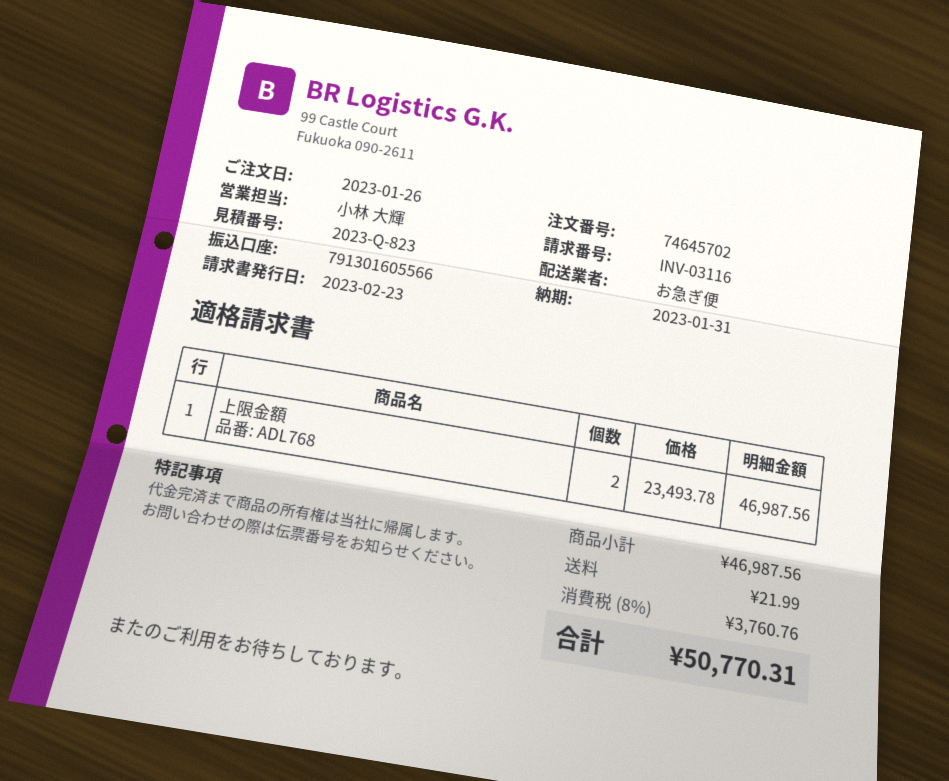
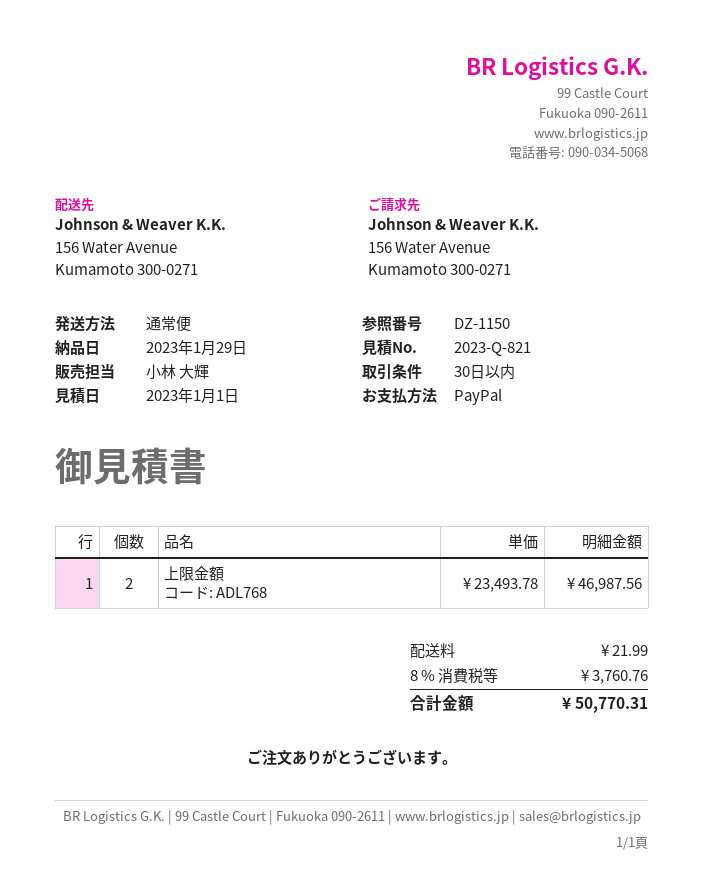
quote number: 2023-Q-823 -> 2023-Q-821
delivery date: 2023-01-31 -> 2023-01-29
shipping method: express -> standard

